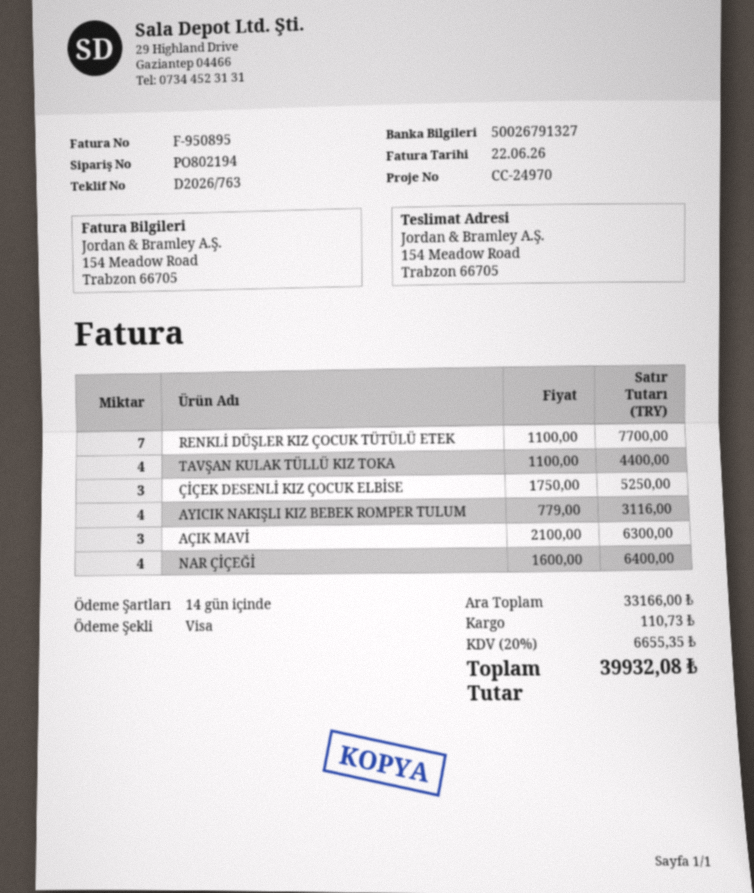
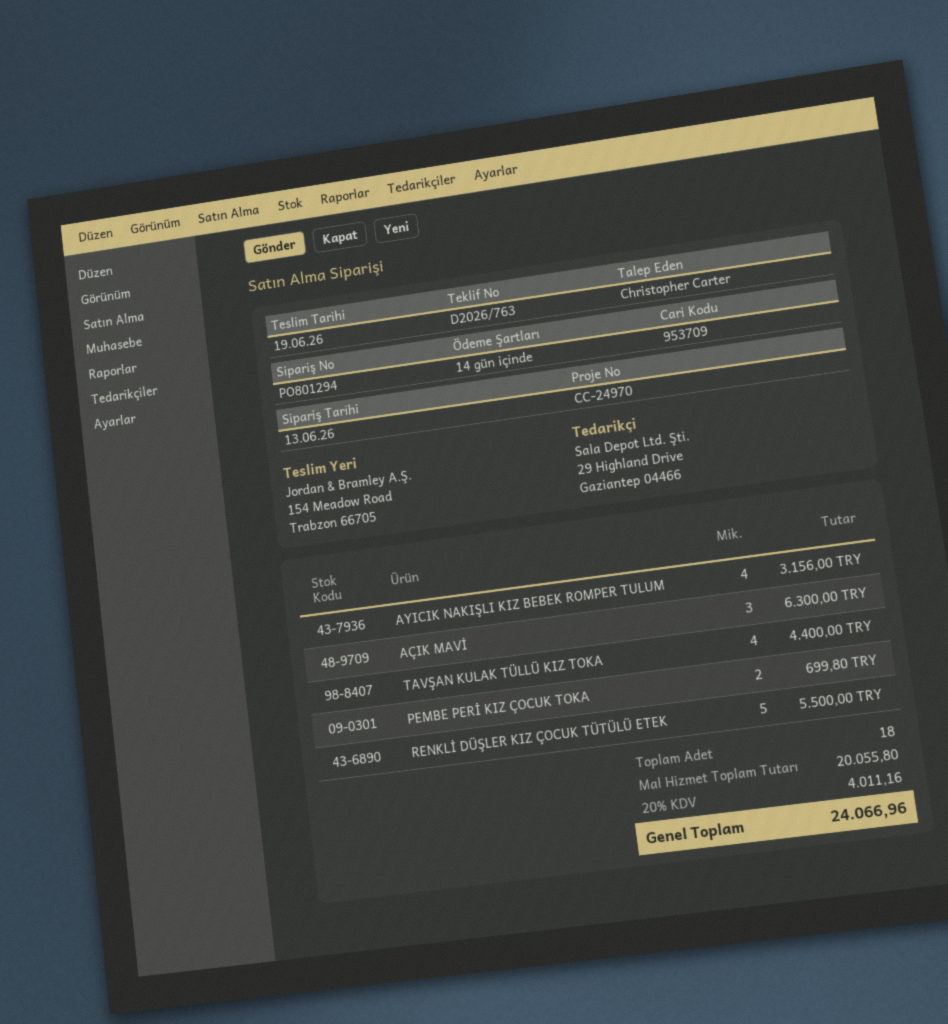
order number: PO802194 -> PO801294
RENKLİ DÜŞLER KIZ ÇOCUK TÜTÜLÜ ETEK: 7 for 7700.00 -> 5 for 5500.00
ÇİÇEK DESENLİ KIZ ÇOCUK ELBİSE: 3 for 5250.00 -> none
AYICIK NAKIŞLI KIZ BEBEK ROMPER TULUM: 4 for 3116.00 -> 4 for 3156.00
NAR ÇİÇEĞİ: 4 for 6400.00 -> none
PEMBE PERİ KIZ ÇOCUK TOKA: none -> 2 for 699.80
subtotal: 33166.00 -> 20055.80
shipping: 110.73 -> none
tax: 20% = 6655.35 -> 20% = 4011.16
total: 39932.08 -> 24066.96

